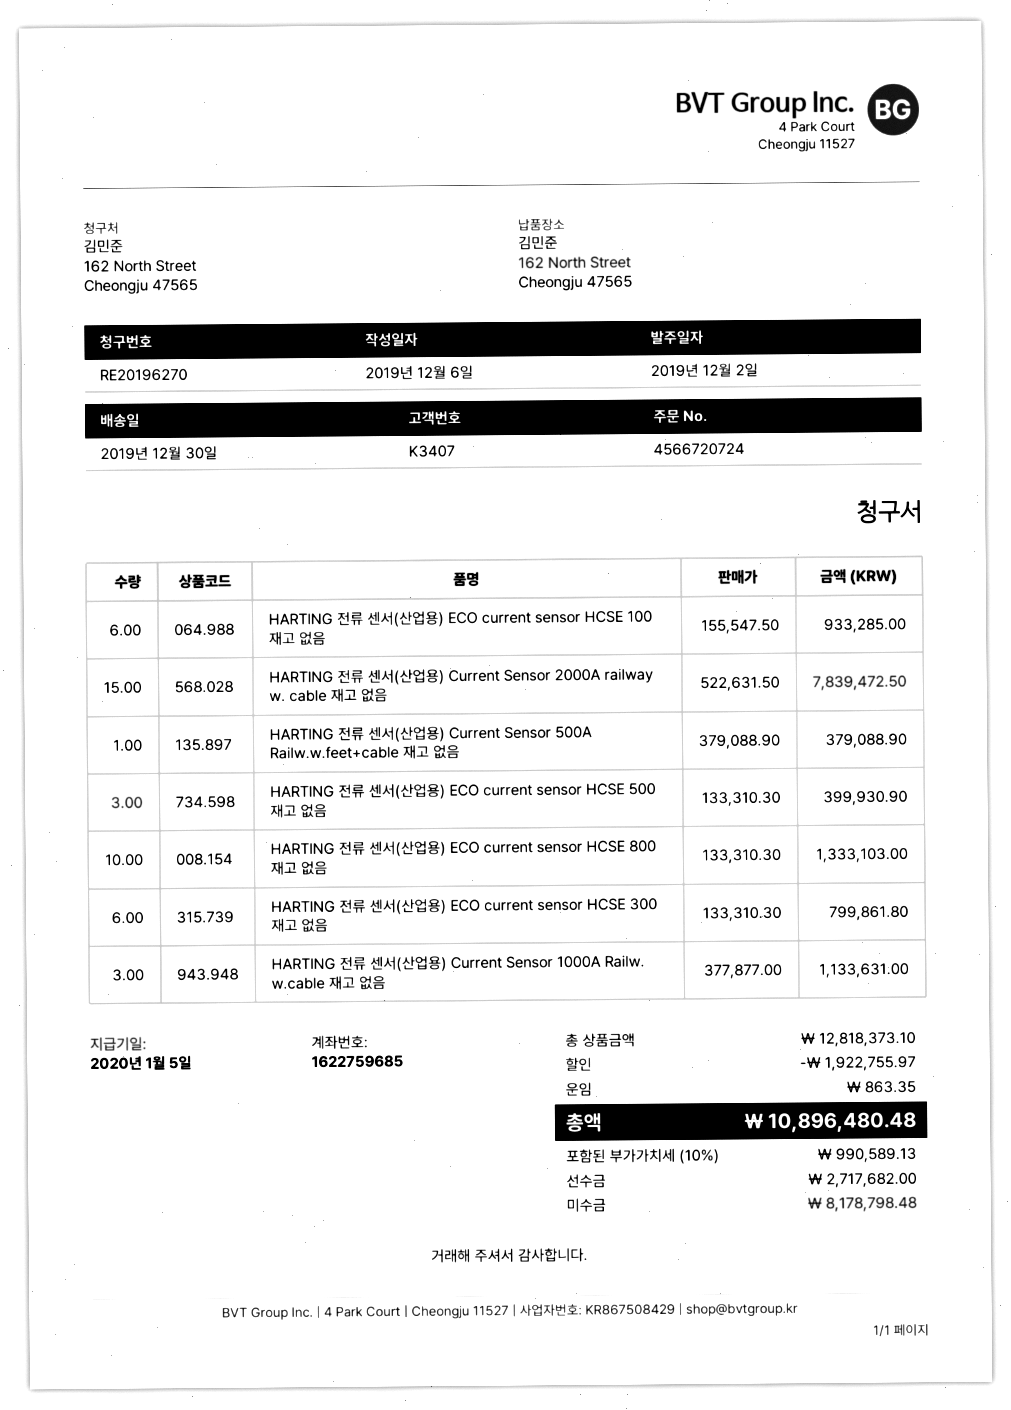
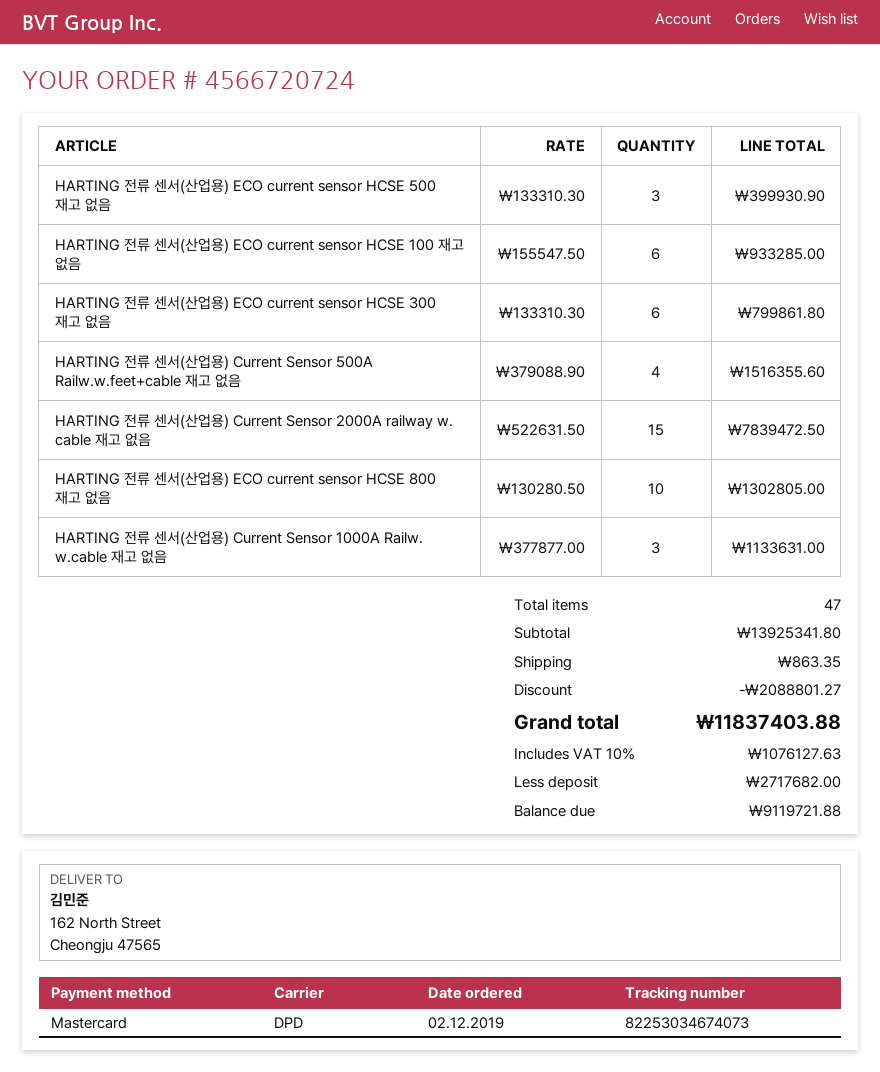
HARTING 전류 센서(산업용) Current Sensor 500A Railw.w.feet+cable 재고 없음: 1 x 379088.90 = 379088.90 -> 4 x 379088.90 = 1516355.60
HARTING 전류 센서(산업용) ECO current sensor HCSE 800 재고 없음: 10 x 133310.30 = 1333103.00 -> 10 x 130280.50 = 1302805.00
subtotal: 12818373.10 -> 13925341.80
discount: 1922755.97 -> 2088801.27
tax: 10% = 990589.13 -> 10% = 1076127.63
total: 10896480.48 -> 11837403.88
balance: 8178798.48 -> 9119721.88

